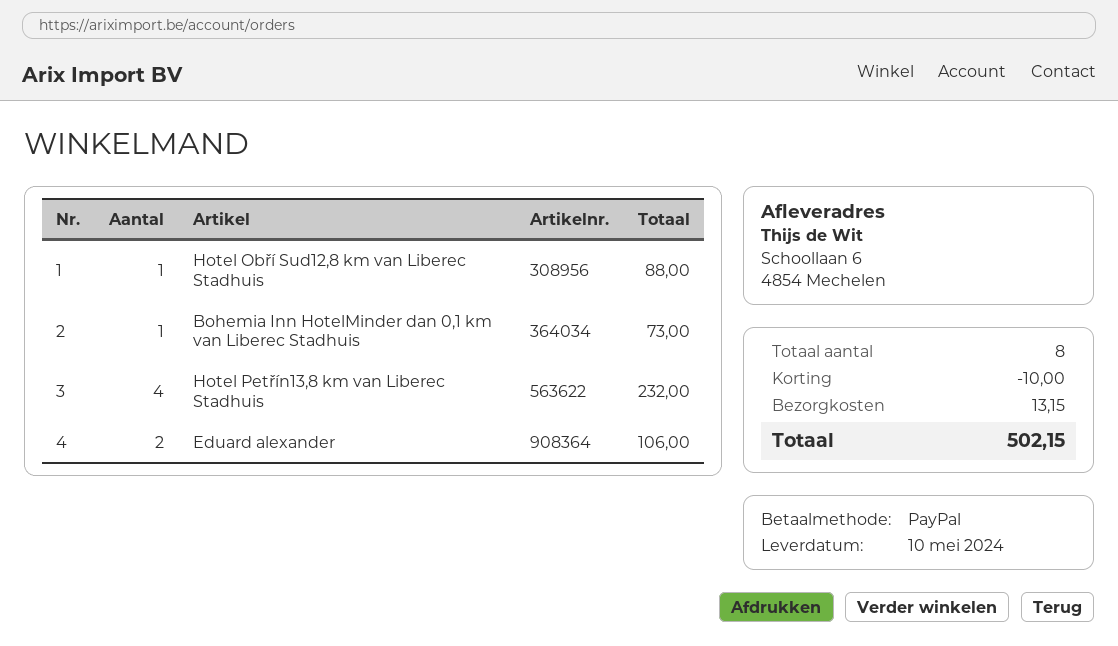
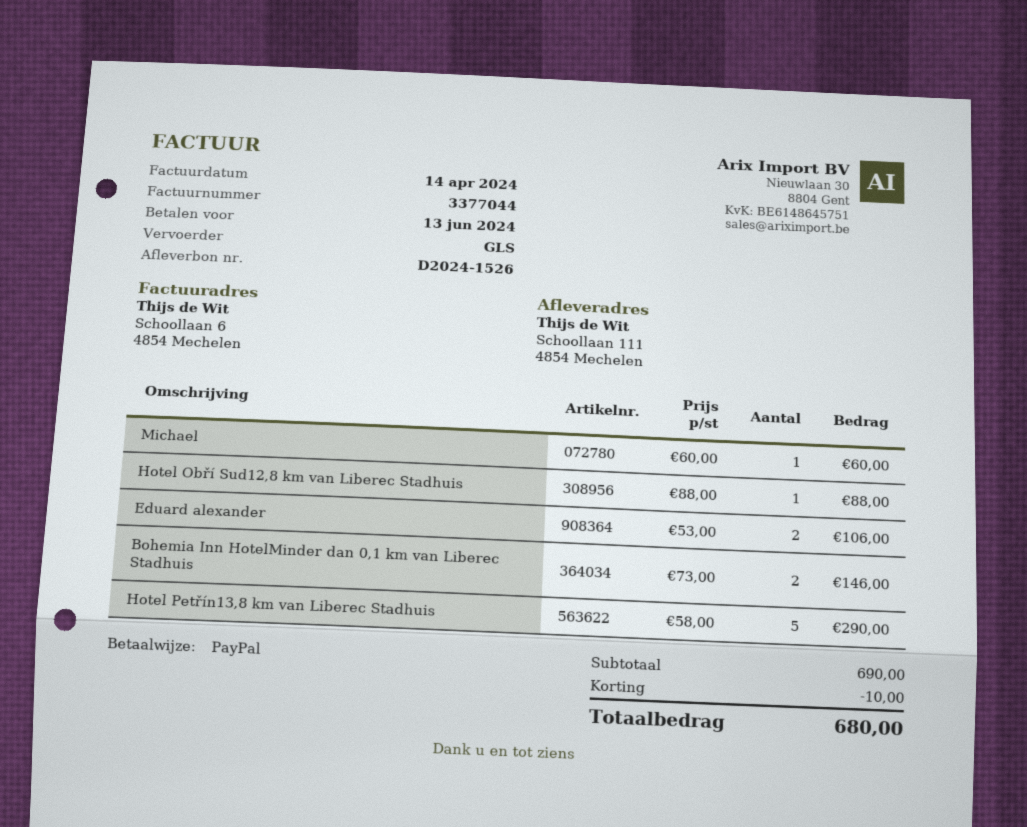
ship to: Schoollaan 6, 4854 Mechelen -> Schoollaan 111, 4854 Mechelen
Bohemia Inn HotelMinder dan 0,1 km van Liberec Stadhuis: 1 for 73.00 -> 2 for 146.00
Hotel Petřín13,8 km van Liberec Stadhuis: 4 for 232.00 -> 5 for 290.00
Michael: none -> 1 for 60.00
shipping: 13.15 -> none
total: 502.15 -> 680.00

